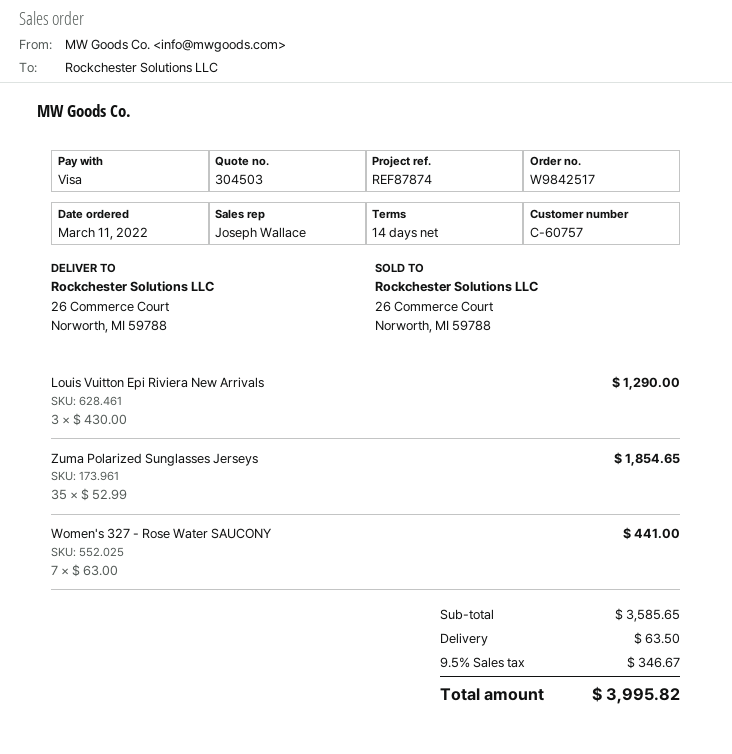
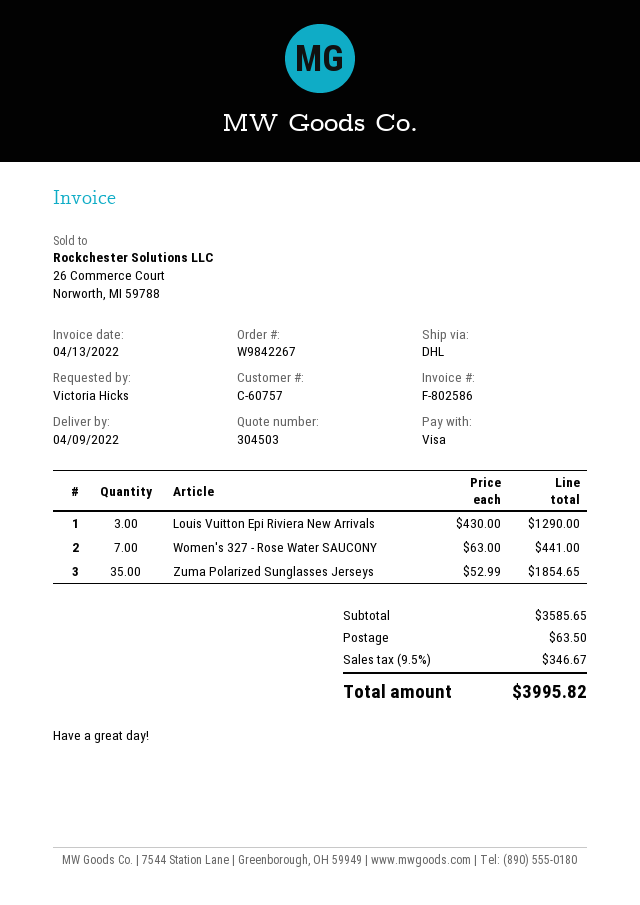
order number: W9842517 -> W9842267

